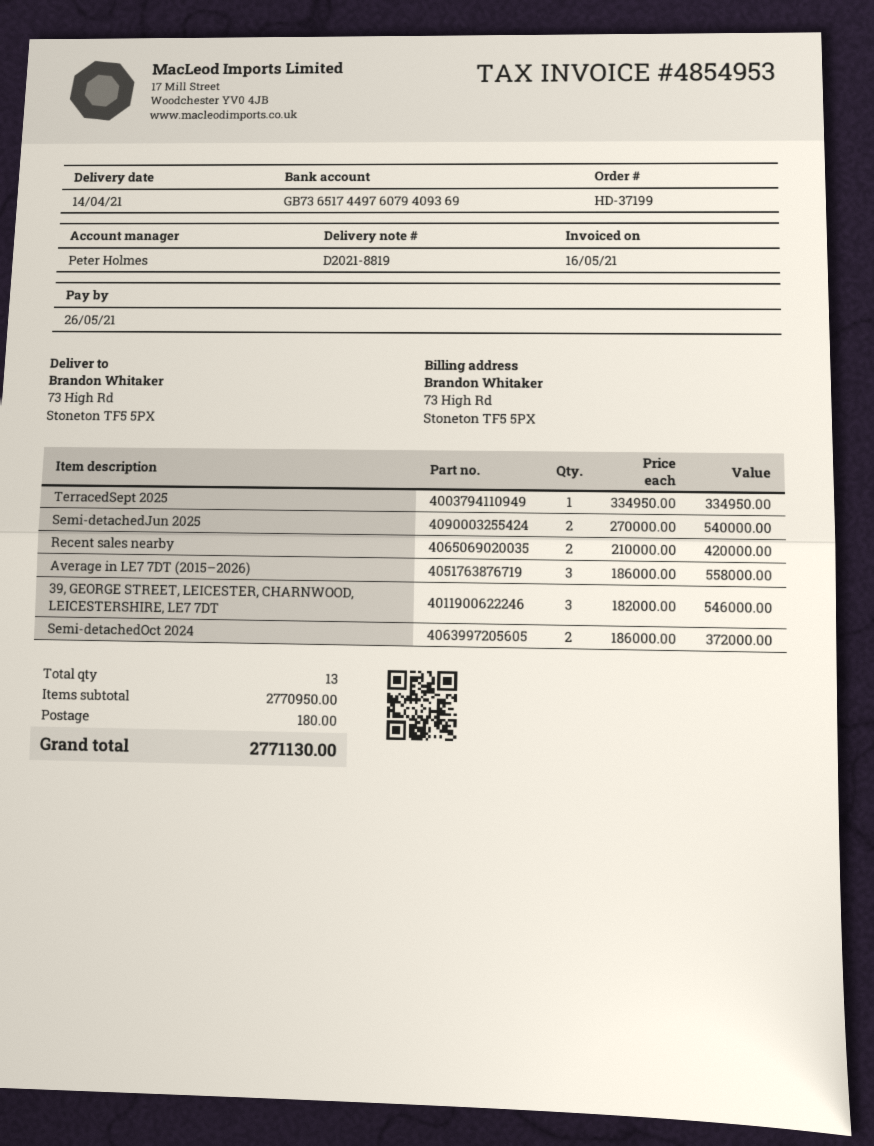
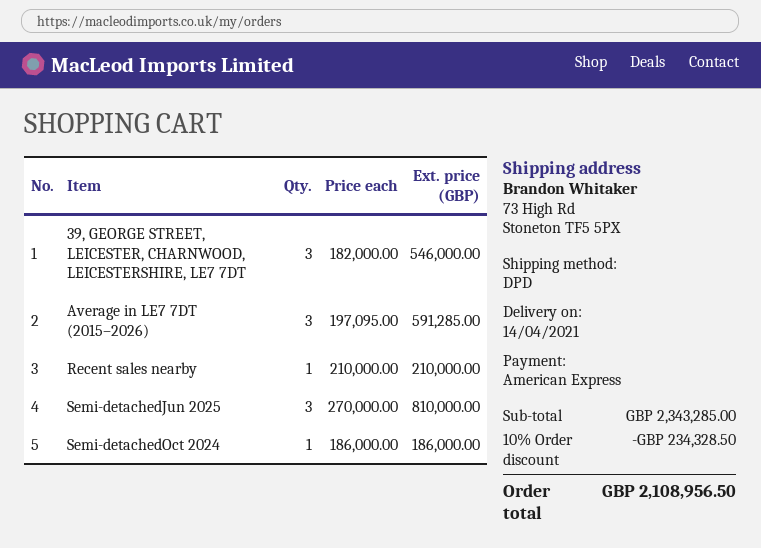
TerracedSept 2025: 1 x 334950.00 = 334950.00 -> none
Semi-detachedJun 2025: 2 x 270000.00 = 540000.00 -> 3 x 270000.00 = 810000.00
Recent sales nearby: 2 x 210000.00 = 420000.00 -> 1 x 210000.00 = 210000.00
Average in LE7 7DT (2015–2026): 3 x 186000.00 = 558000.00 -> 3 x 197095.00 = 591285.00
Semi-detachedOct 2024: 2 x 186000.00 = 372000.00 -> 1 x 186000.00 = 186000.00
subtotal: 2770950.00 -> 2343285.00
discount: none -> 10% = 234328.50
shipping: 180.00 -> none
total: 2771130.00 -> 2108956.50

